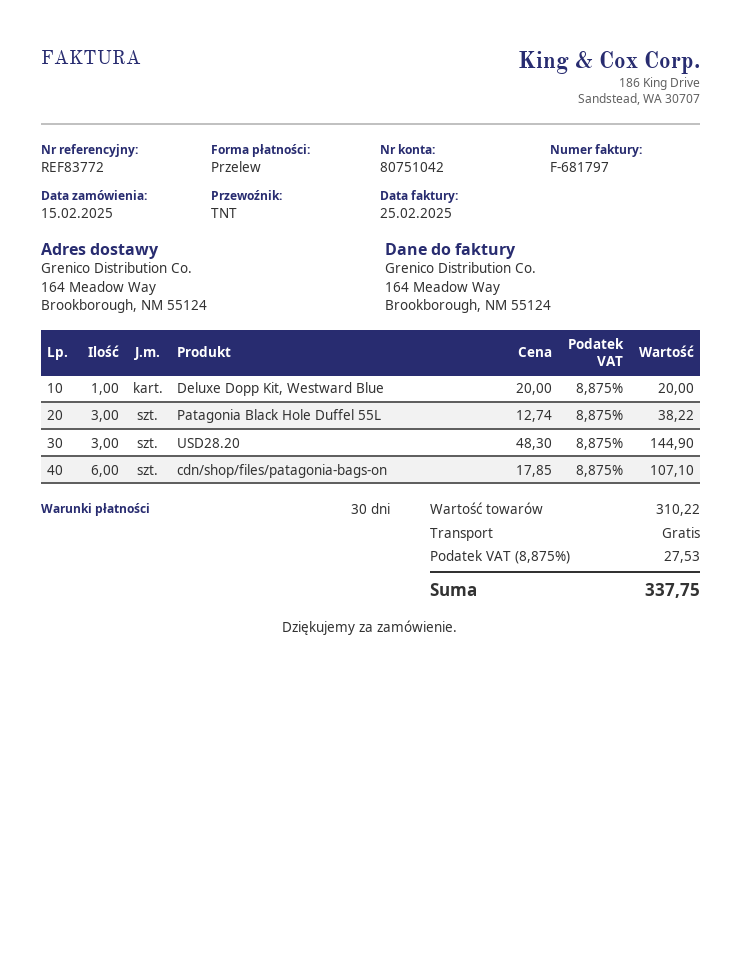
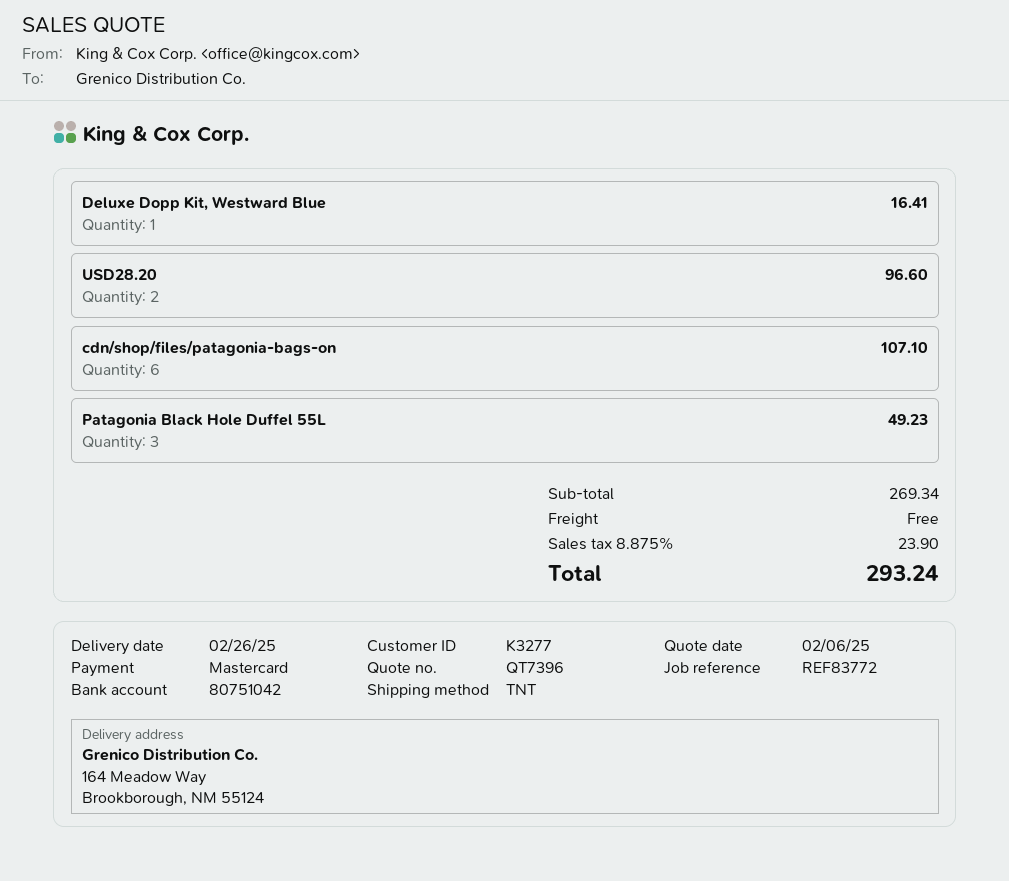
payment method: bank transfer -> Mastercard
Deluxe Dopp Kit, Westward Blue: 1 for 20.00 -> 1 for 16.41
Patagonia Black Hole Duffel 55L: 3 for 38.22 -> 3 for 49.23
USD28.20: 3 for 144.90 -> 2 for 96.60
subtotal: 310.22 -> 269.34
tax: 8.875% = 27.53 -> 8.875% = 23.90
total: 337.75 -> 293.24

